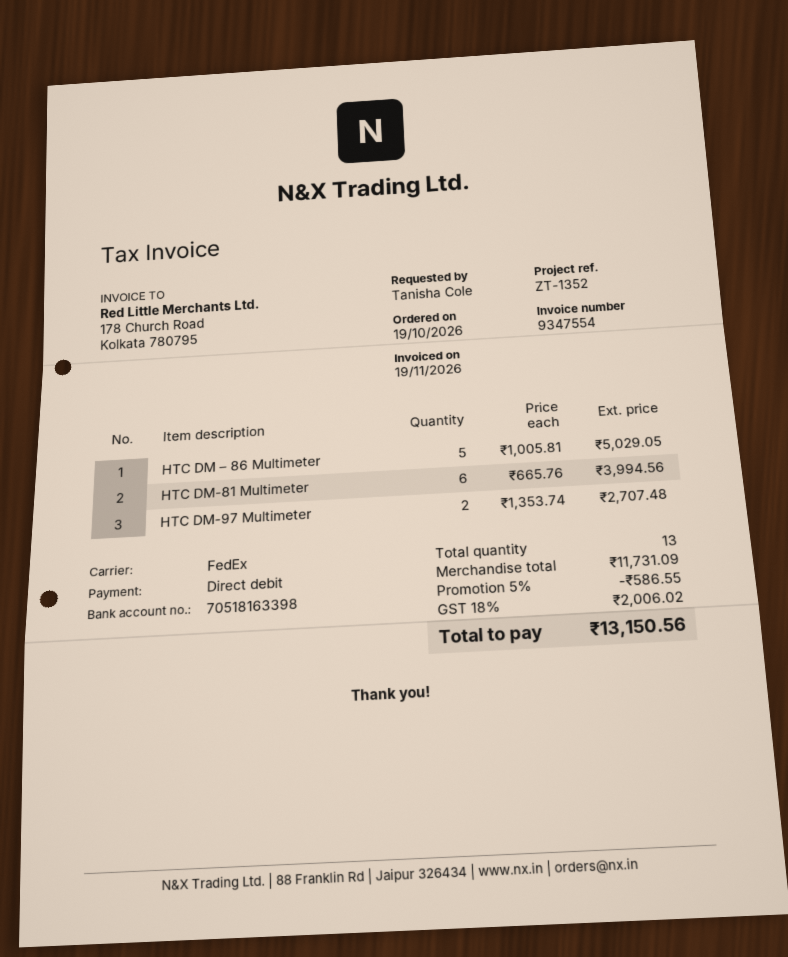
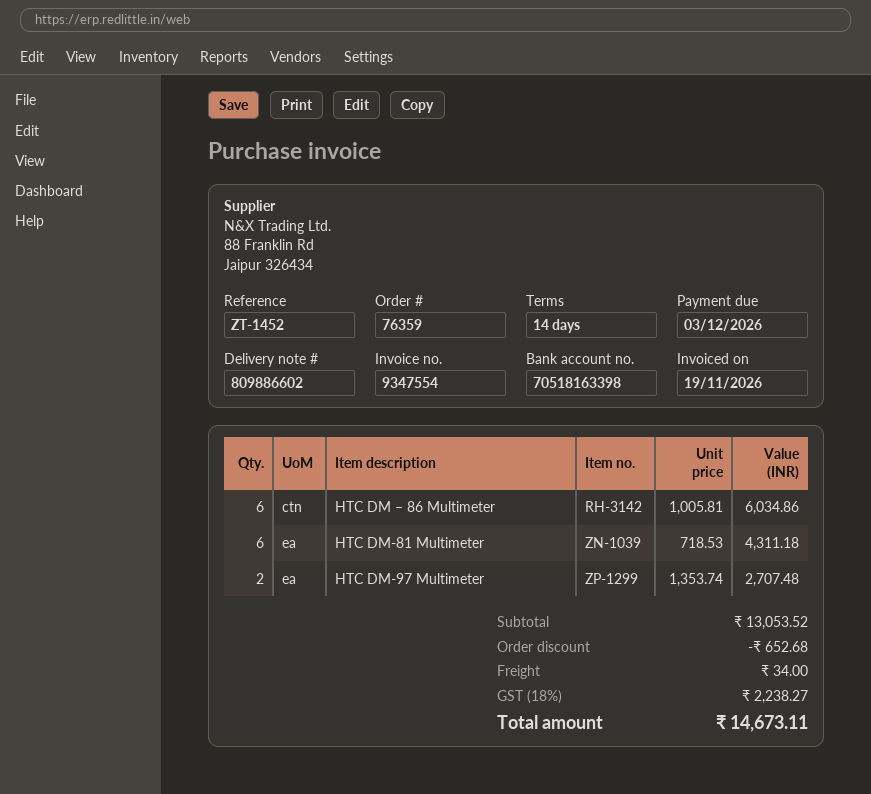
reference: ZT-1352 -> ZT-1452
HTC DM – 86 Multimeter: 5 x 1005.81 = 5029.05 -> 6 x 1005.81 = 6034.86
HTC DM-81 Multimeter: 6 x 665.76 = 3994.56 -> 6 x 718.53 = 4311.18
subtotal: 11731.09 -> 13053.52
discount: 586.55 -> 652.68
shipping: none -> 34.00
tax: 18% = 2006.02 -> 18% = 2238.27
total: 13150.56 -> 14673.11

